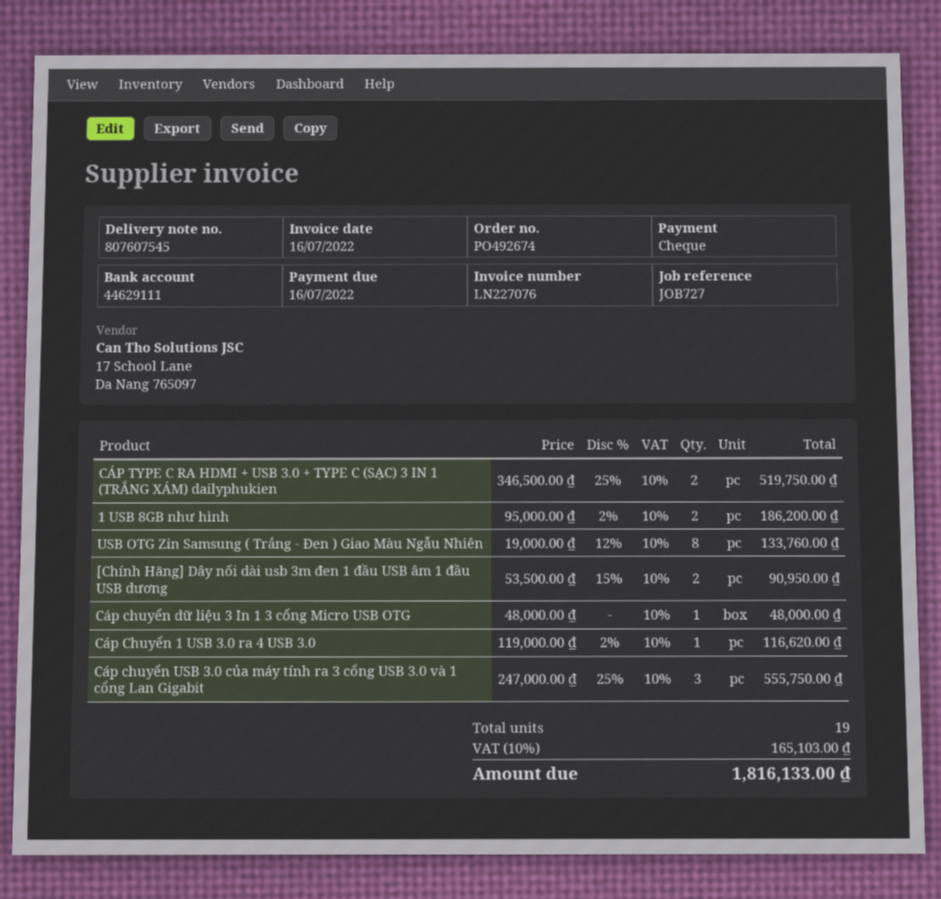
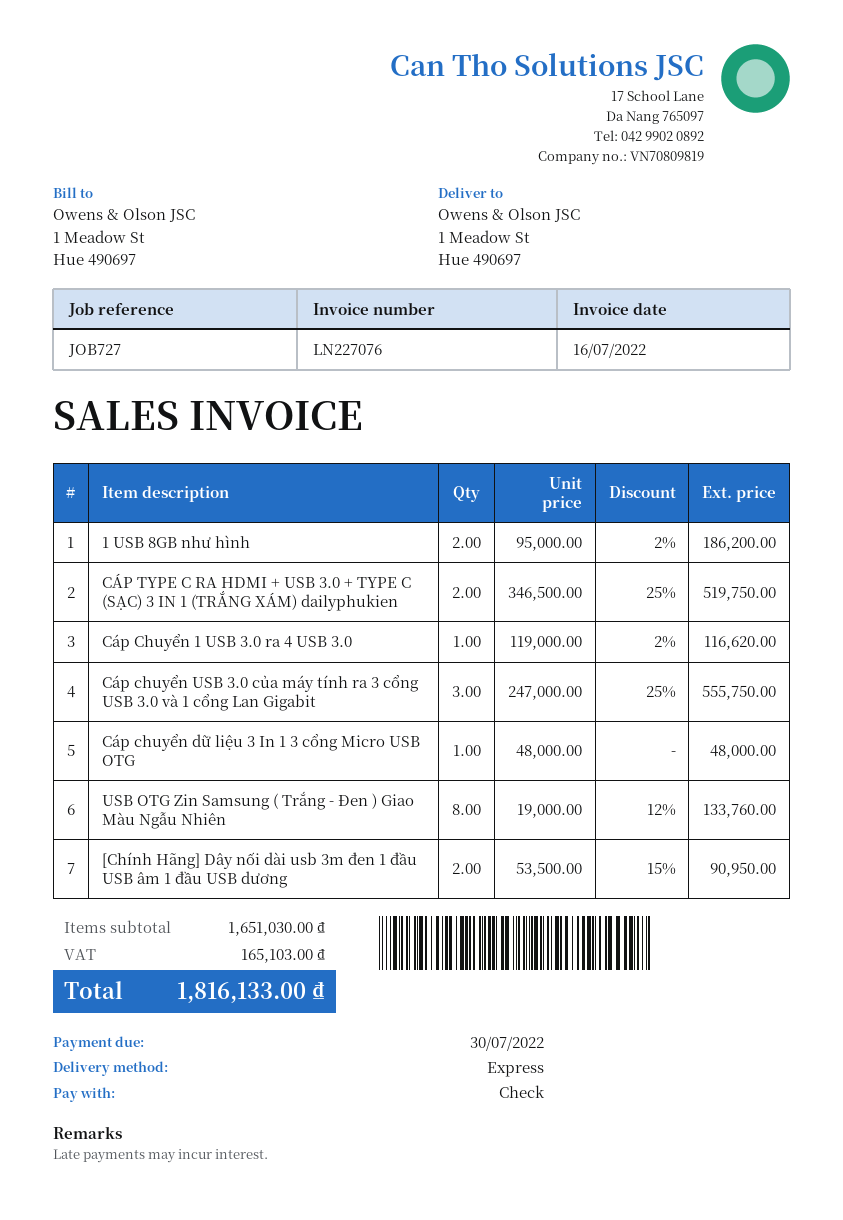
due date: 2022-07-16 -> 2022-07-30

